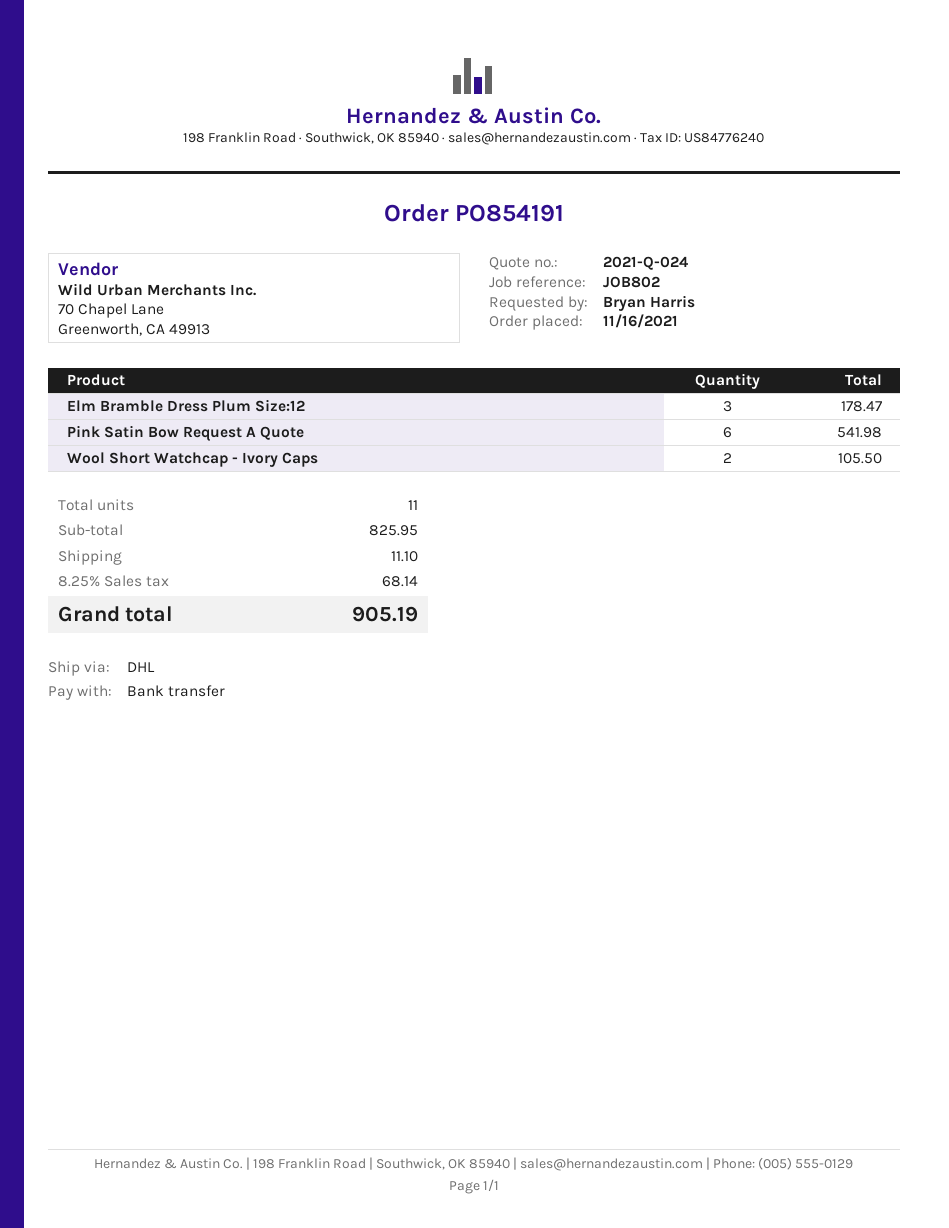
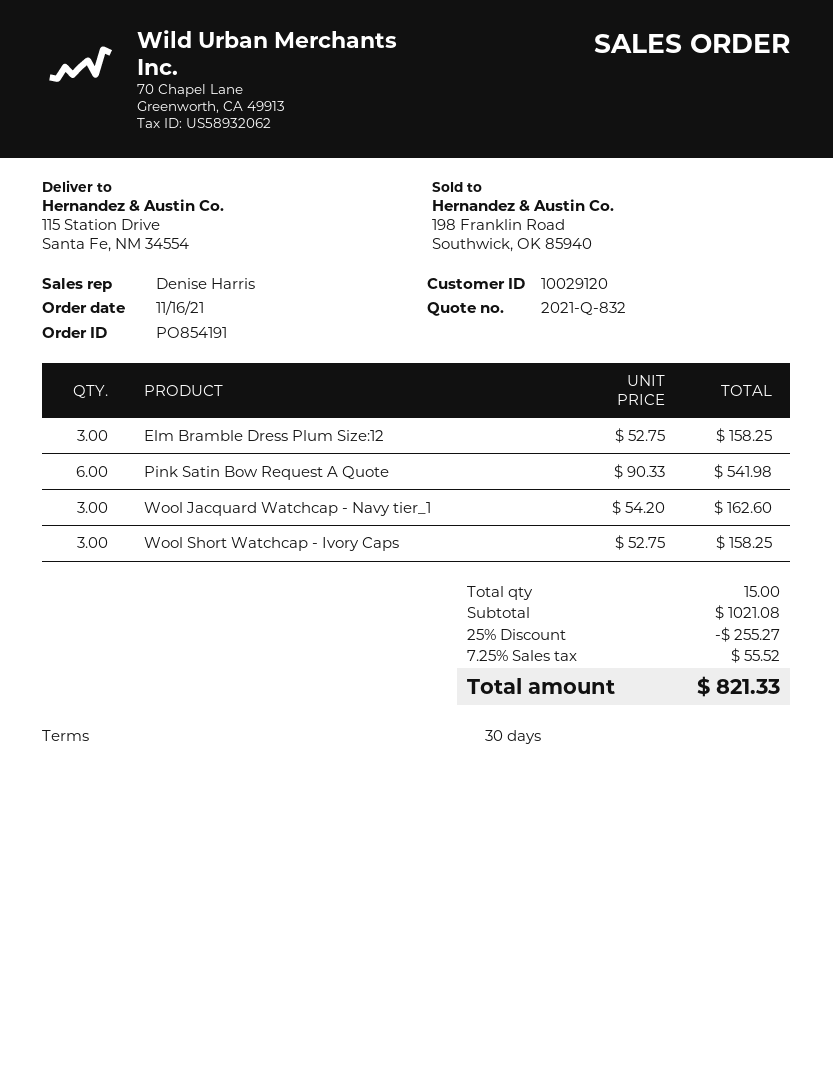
quote number: 2021-Q-024 -> 2021-Q-832
Elm Bramble Dress Plum Size:12: 3 for 178.47 -> 3 for 158.25
Wool Short Watchcap - Ivory Caps: 2 for 105.50 -> 3 for 158.25
Wool Jacquard Watchcap - Navy tier_1: none -> 3 for 162.60
total quantity: 11 -> 15
subtotal: 825.95 -> 1021.08
discount: none -> 25% = 255.27
shipping: 11.10 -> none
tax: 8.25% = 68.14 -> 7.25% = 55.52
total: 905.19 -> 821.33

